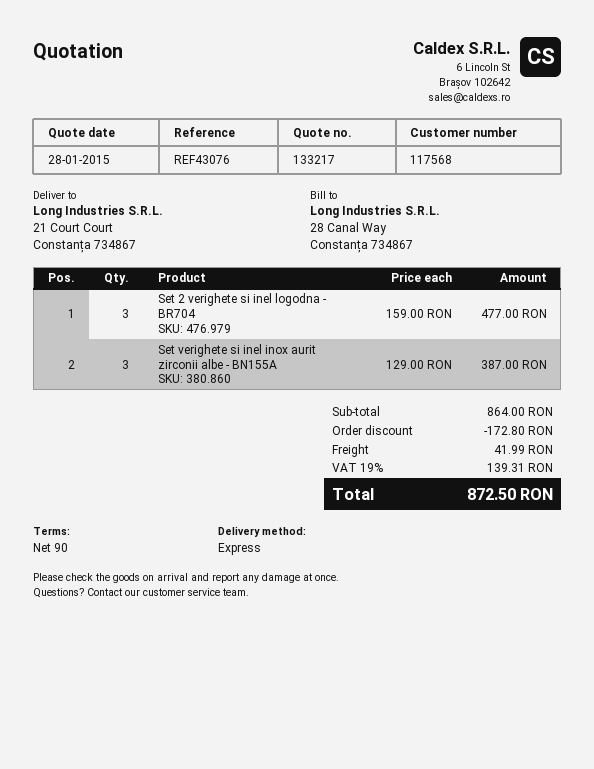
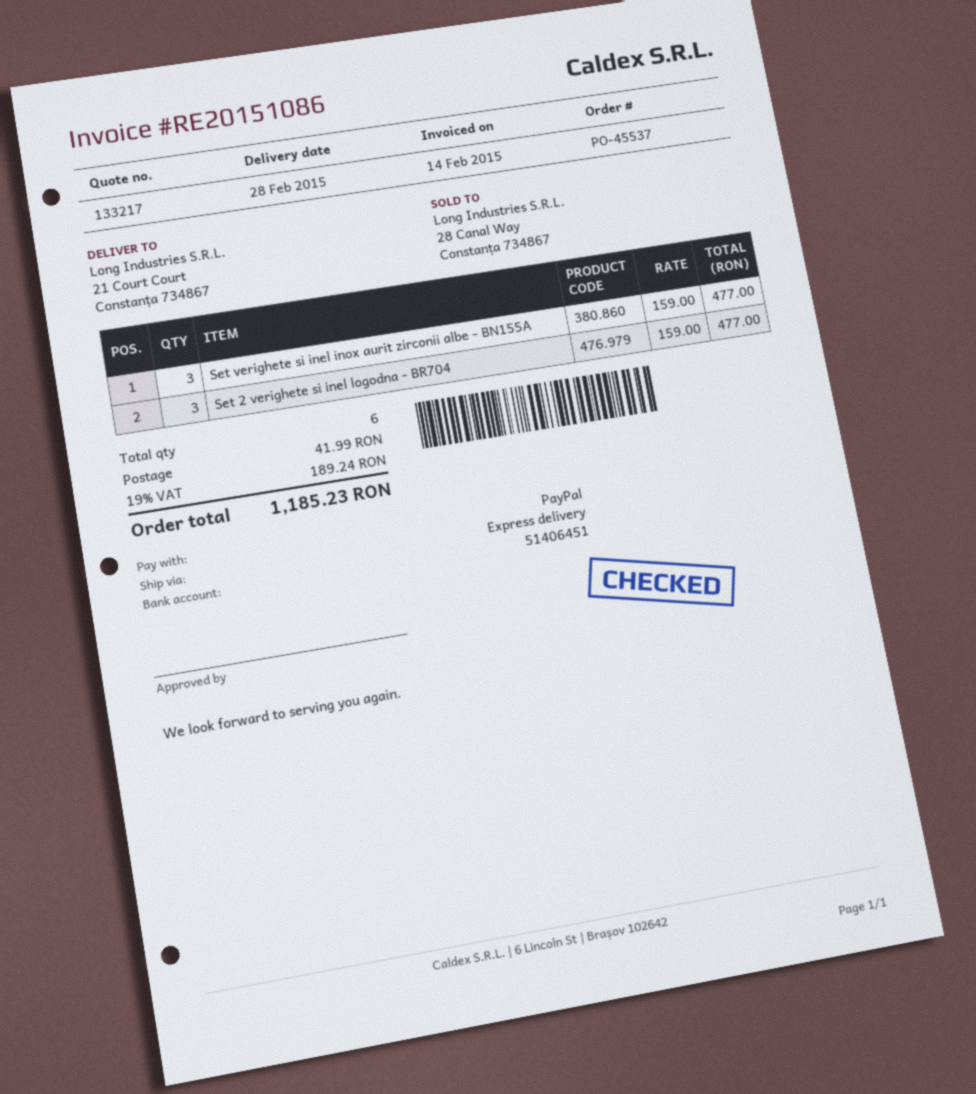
Set verighete si inel inox aurit zirconii albe - BN155A: 3 x 129.00 = 387.00 -> 3 x 159.00 = 477.00
discount: 172.80 -> none
tax: 19% = 139.31 -> 19% = 189.24
total: 872.50 -> 1185.23

